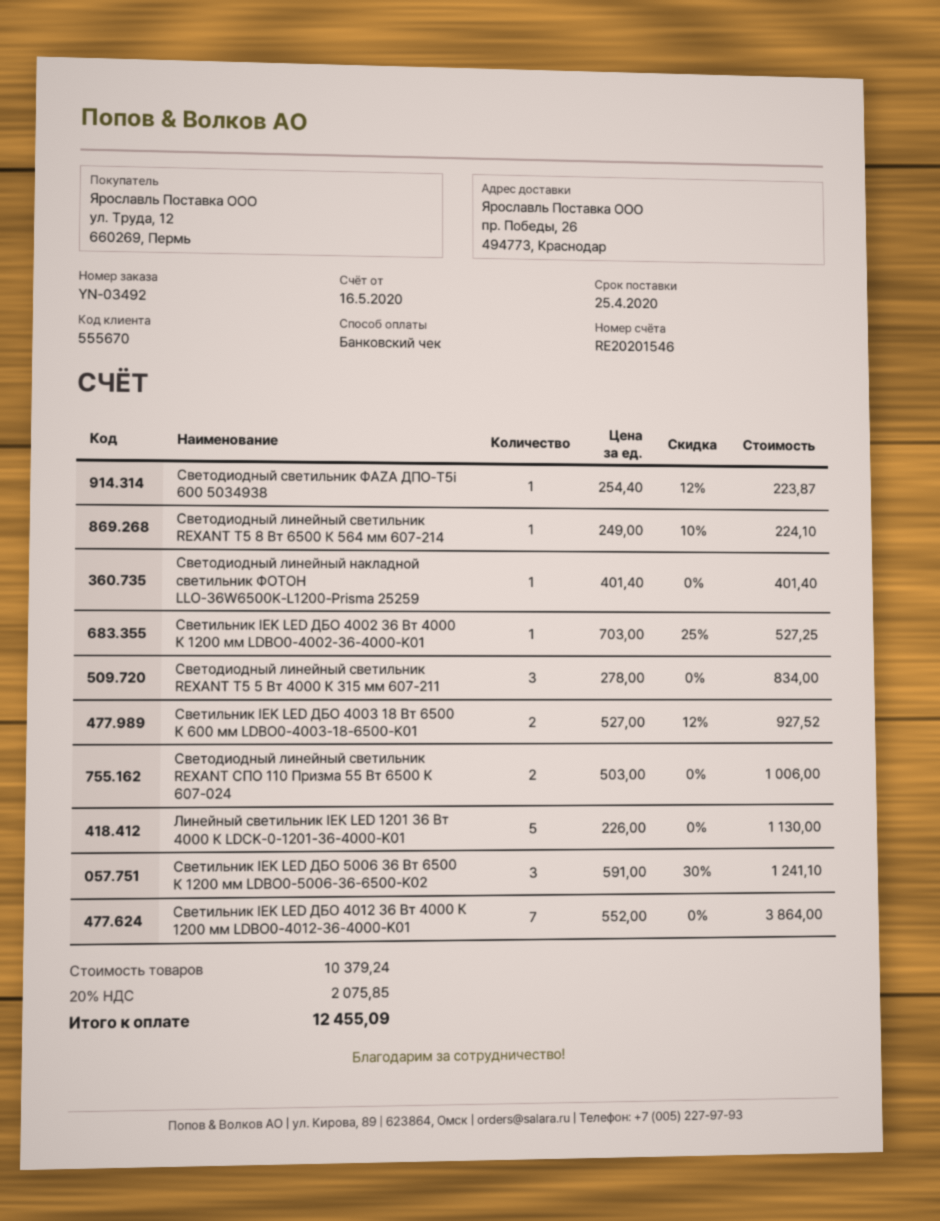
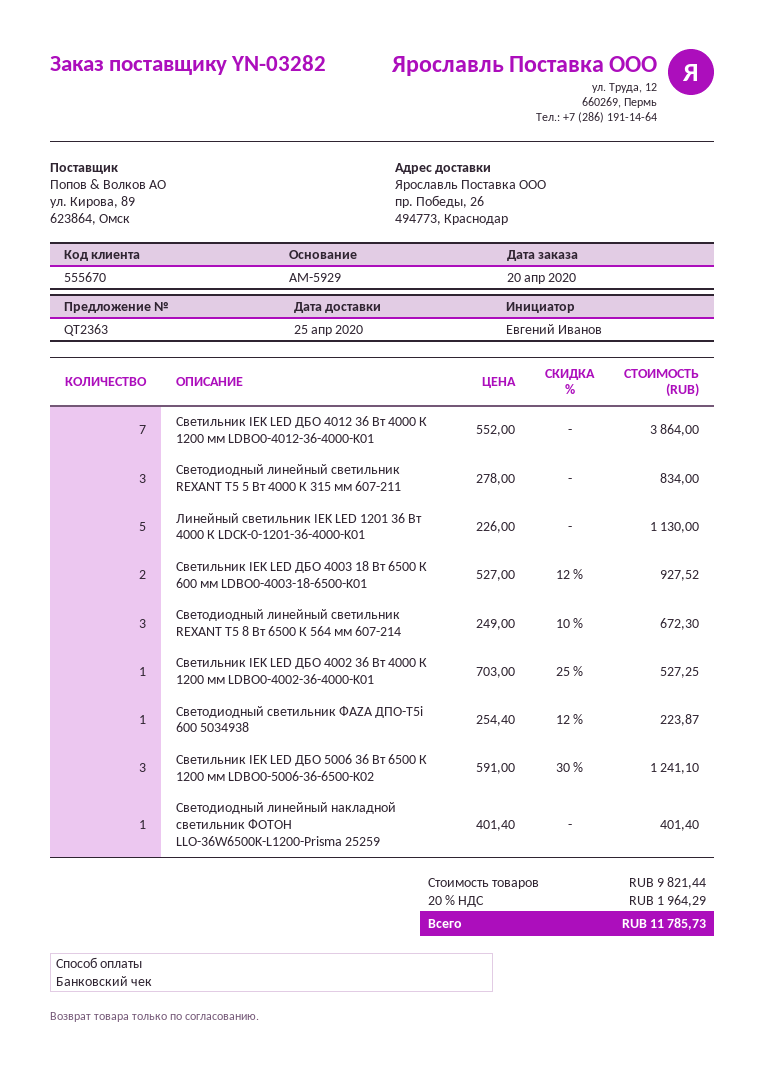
order number: YN-03492 -> YN-03282
Светодиодный линейный светильник REXANT T5 8 Вт 6500 К 564 мм 607-214: 1 x 249.00 - 10% = 224.10 -> 3 x 249.00 - 10% = 672.30
Светодиодный линейный светильник REXANT СПО 110 Призма 55 Вт 6500 К 607-024: 2 x 503.00 = 1006.00 -> none
subtotal: 10379.24 -> 9821.44
tax: 20% = 2075.85 -> 20% = 1964.29
total: 12455.09 -> 11785.73

